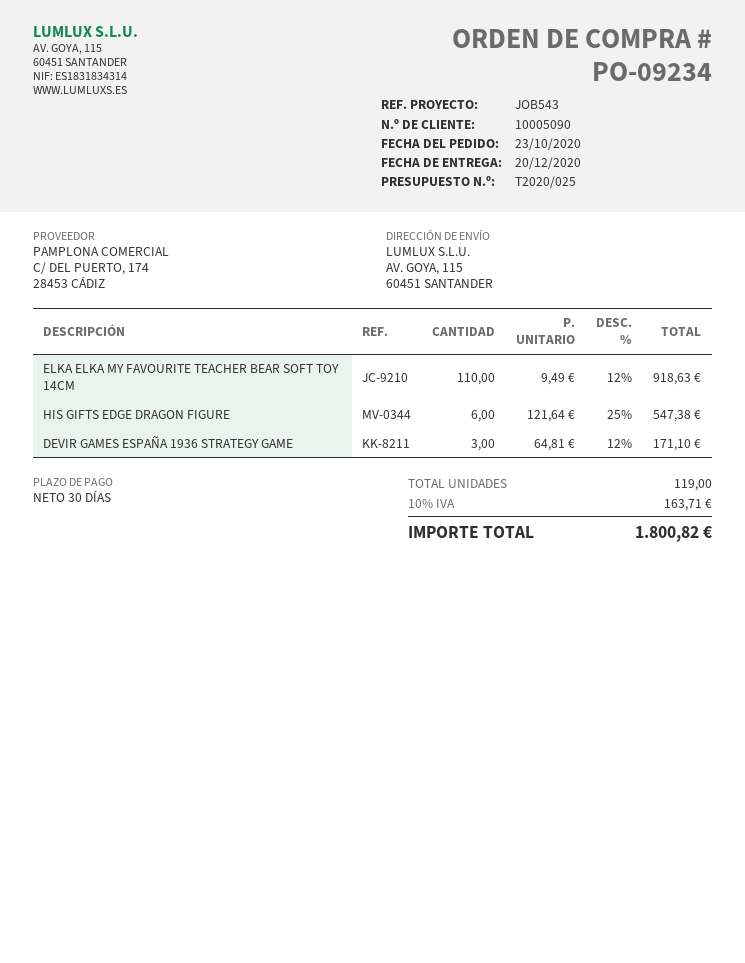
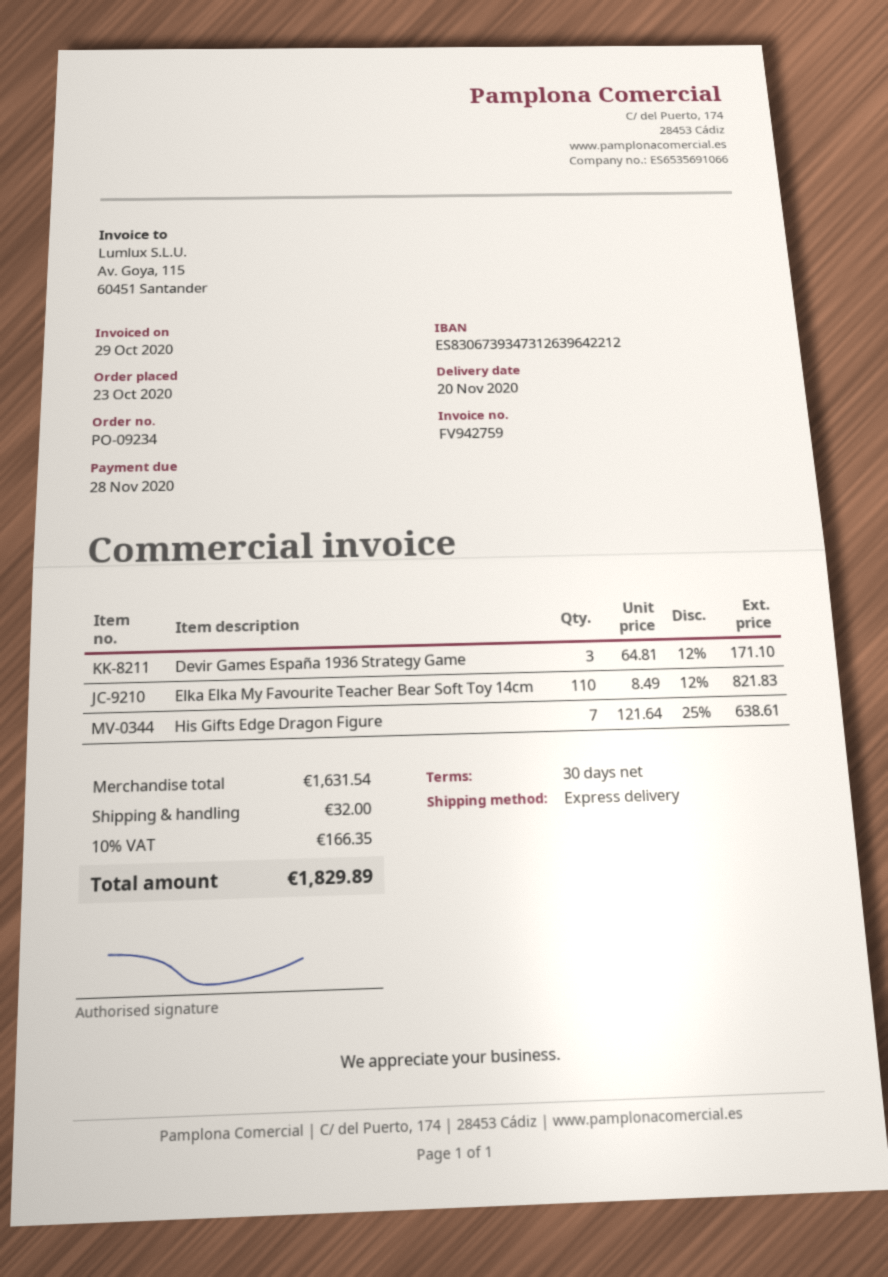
delivery date: 2020-12-20 -> 2020-11-20
ELKA ELKA MY FAVOURITE TEACHER BEAR SOFT TOY 14CM: 110 x 9.49 - 12% = 918.63 -> 110 x 8.49 - 12% = 821.83
HIS GIFTS EDGE DRAGON FIGURE: 6 x 121.64 - 25% = 547.38 -> 7 x 121.64 - 25% = 638.61
shipping: none -> 32.00
tax: 10% = 163.71 -> 10% = 166.35
total: 1800.82 -> 1829.89

